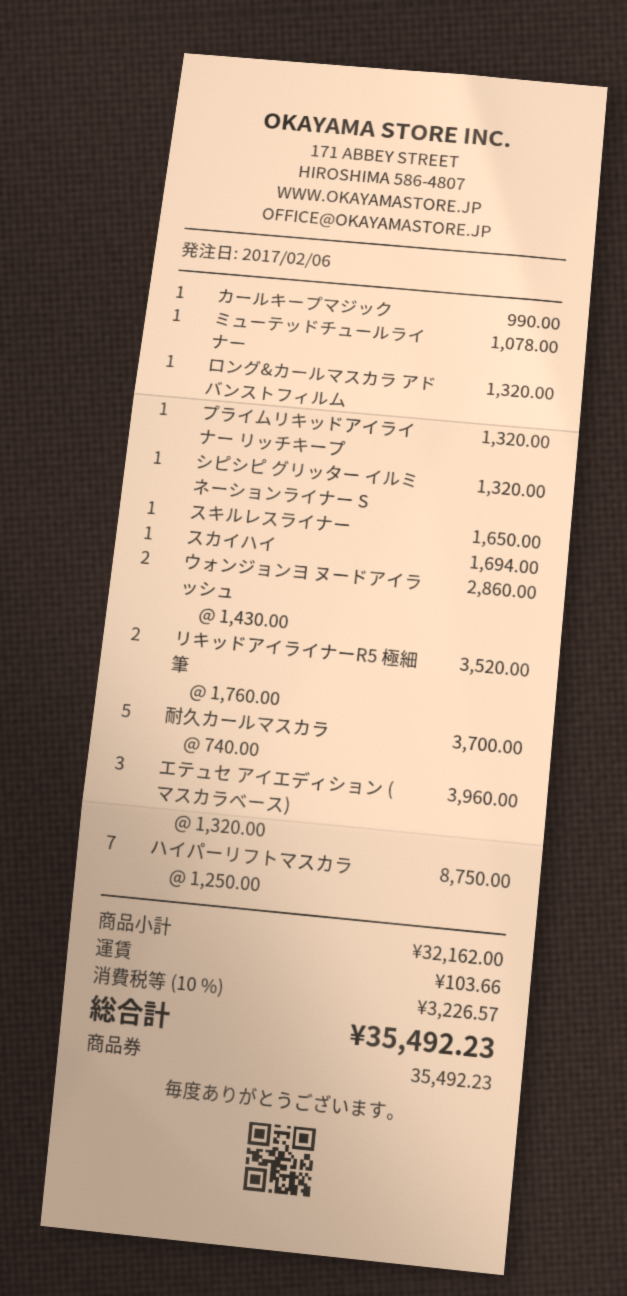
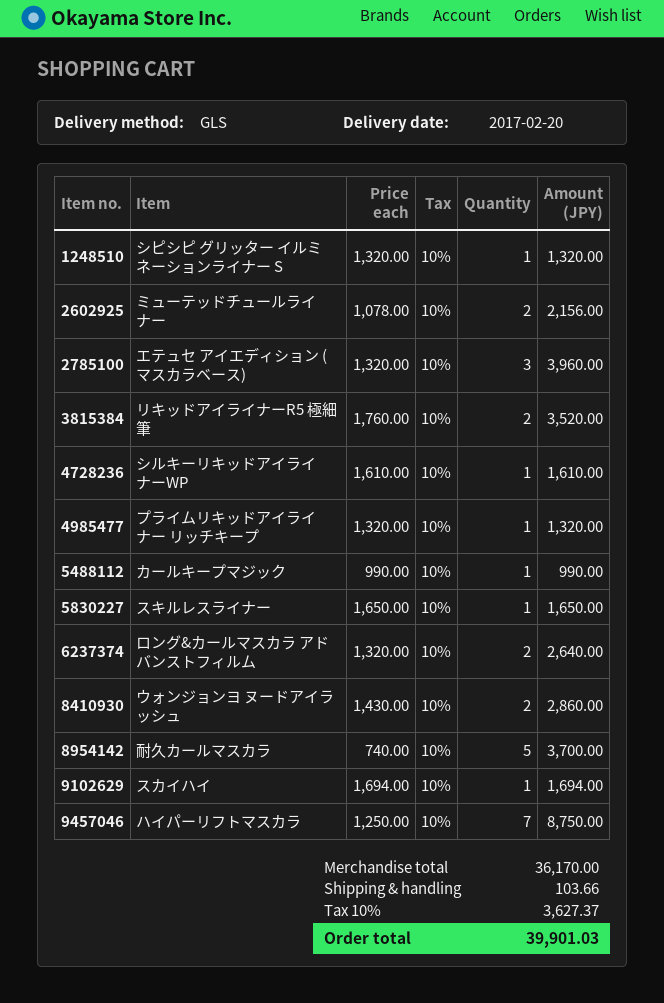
ミューテッドチュールライナー: 1 x 1078.00 = 1078.00 -> 2 x 1078.00 = 2156.00
ロング&カールマスカラ アドバンストフィルム: 1 x 1320.00 = 1320.00 -> 2 x 1320.00 = 2640.00
シルキーリキッドアイライナーWP: none -> 1 x 1610.00 = 1610.00
subtotal: 32162.00 -> 36170.00
tax: 10% = 3226.57 -> 10% = 3627.37
total: 35492.23 -> 39901.03

